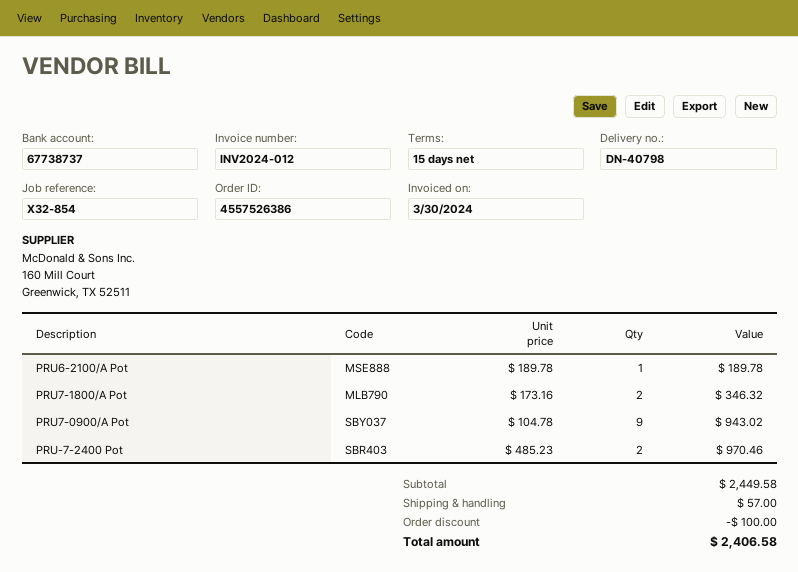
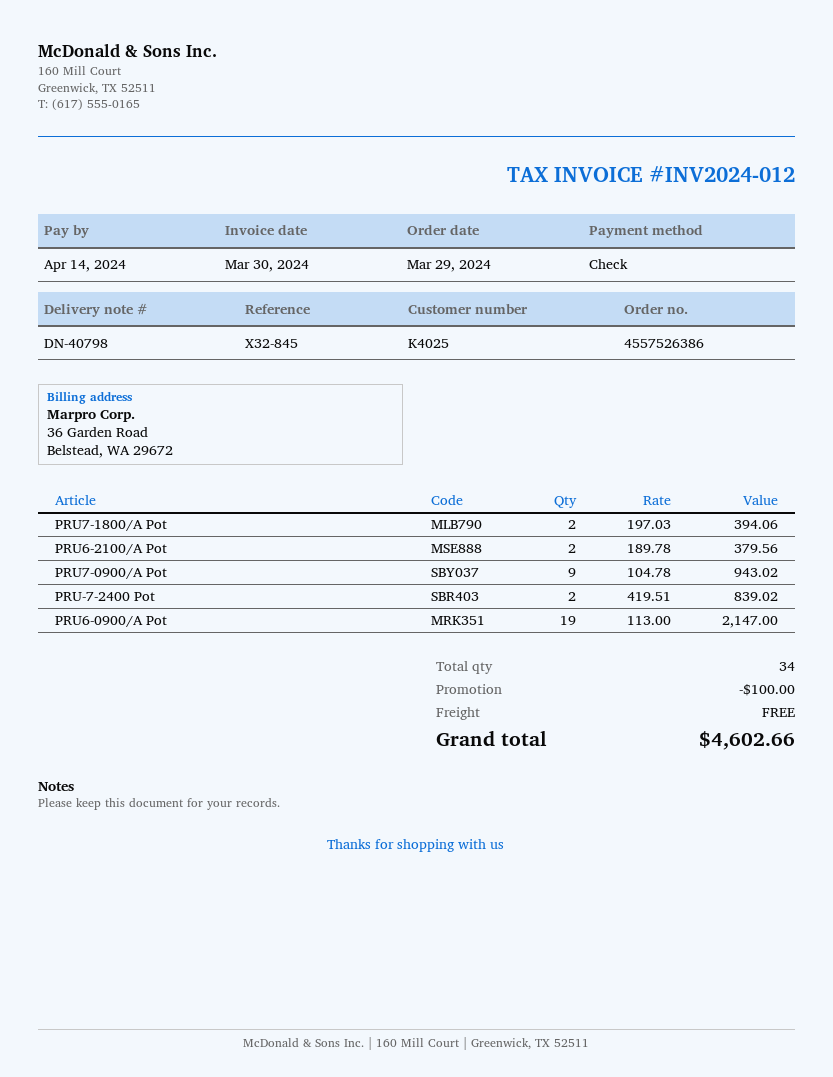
reference: X32-854 -> X32-845
PRU6-2100/A Pot: 1 x 189.78 = 189.78 -> 2 x 189.78 = 379.56
PRU7-1800/A Pot: 2 x 173.16 = 346.32 -> 2 x 197.03 = 394.06
PRU-7-2400 Pot: 2 x 485.23 = 970.46 -> 2 x 419.51 = 839.02
PRU6-0900/A Pot: none -> 19 x 113.00 = 2147.00
shipping: 57.00 -> 0.00
total: 2406.58 -> 4602.66

